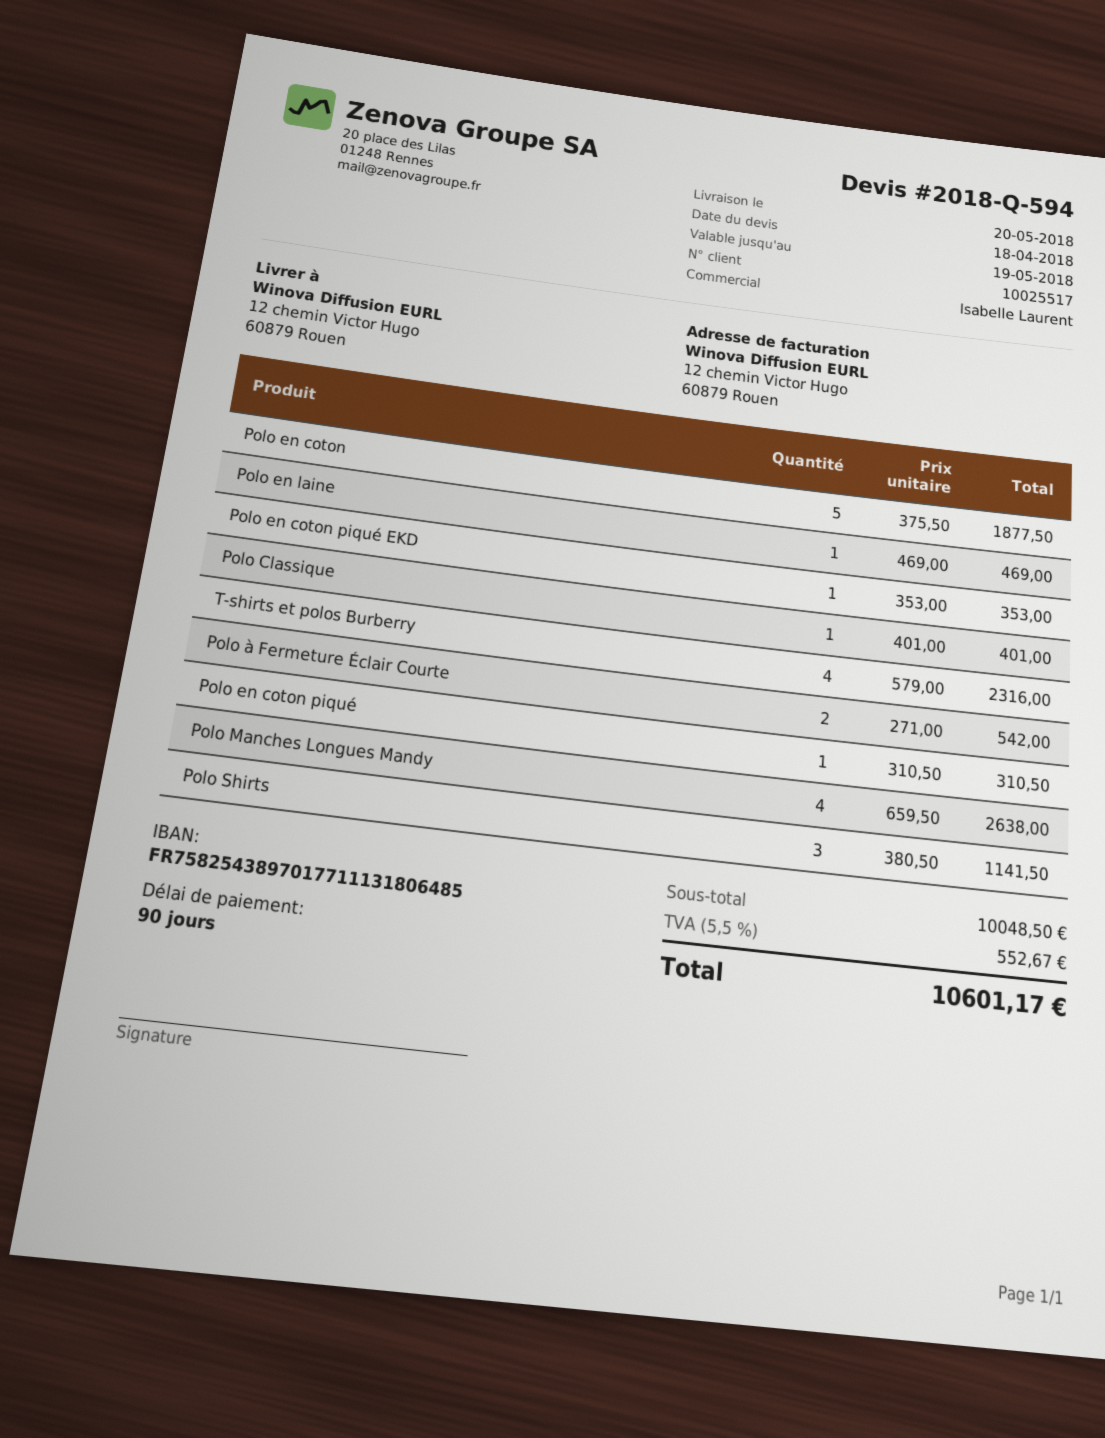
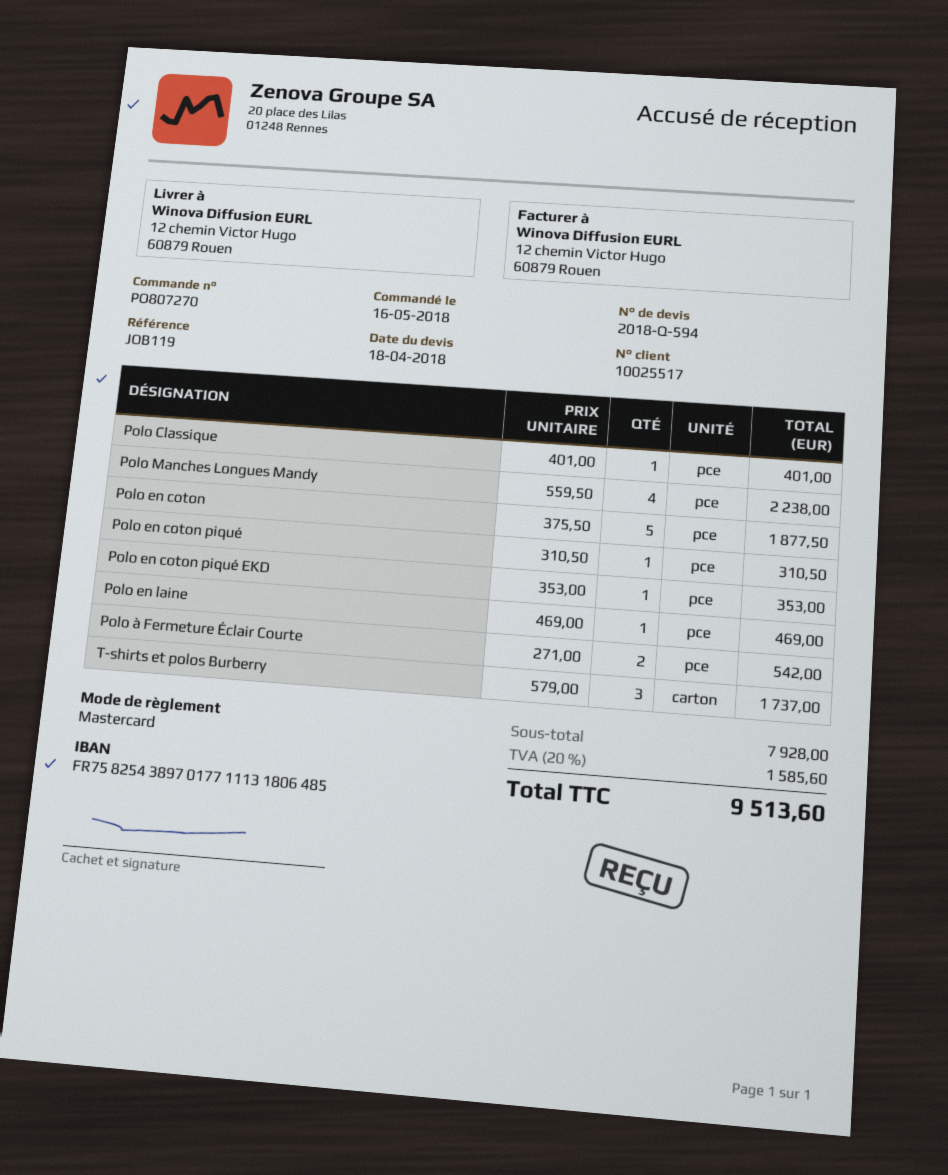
T-shirts et polos Burberry: 4 x 579.00 = 2316.00 -> 3 x 579.00 = 1737.00
Polo Manches Longues Mandy: 4 x 659.50 = 2638.00 -> 4 x 559.50 = 2238.00
Polo Shirts: 3 x 380.50 = 1141.50 -> none
subtotal: 10048.50 -> 7928.00
tax: 5.5% = 552.67 -> 20% = 1585.60
total: 10601.17 -> 9513.60

